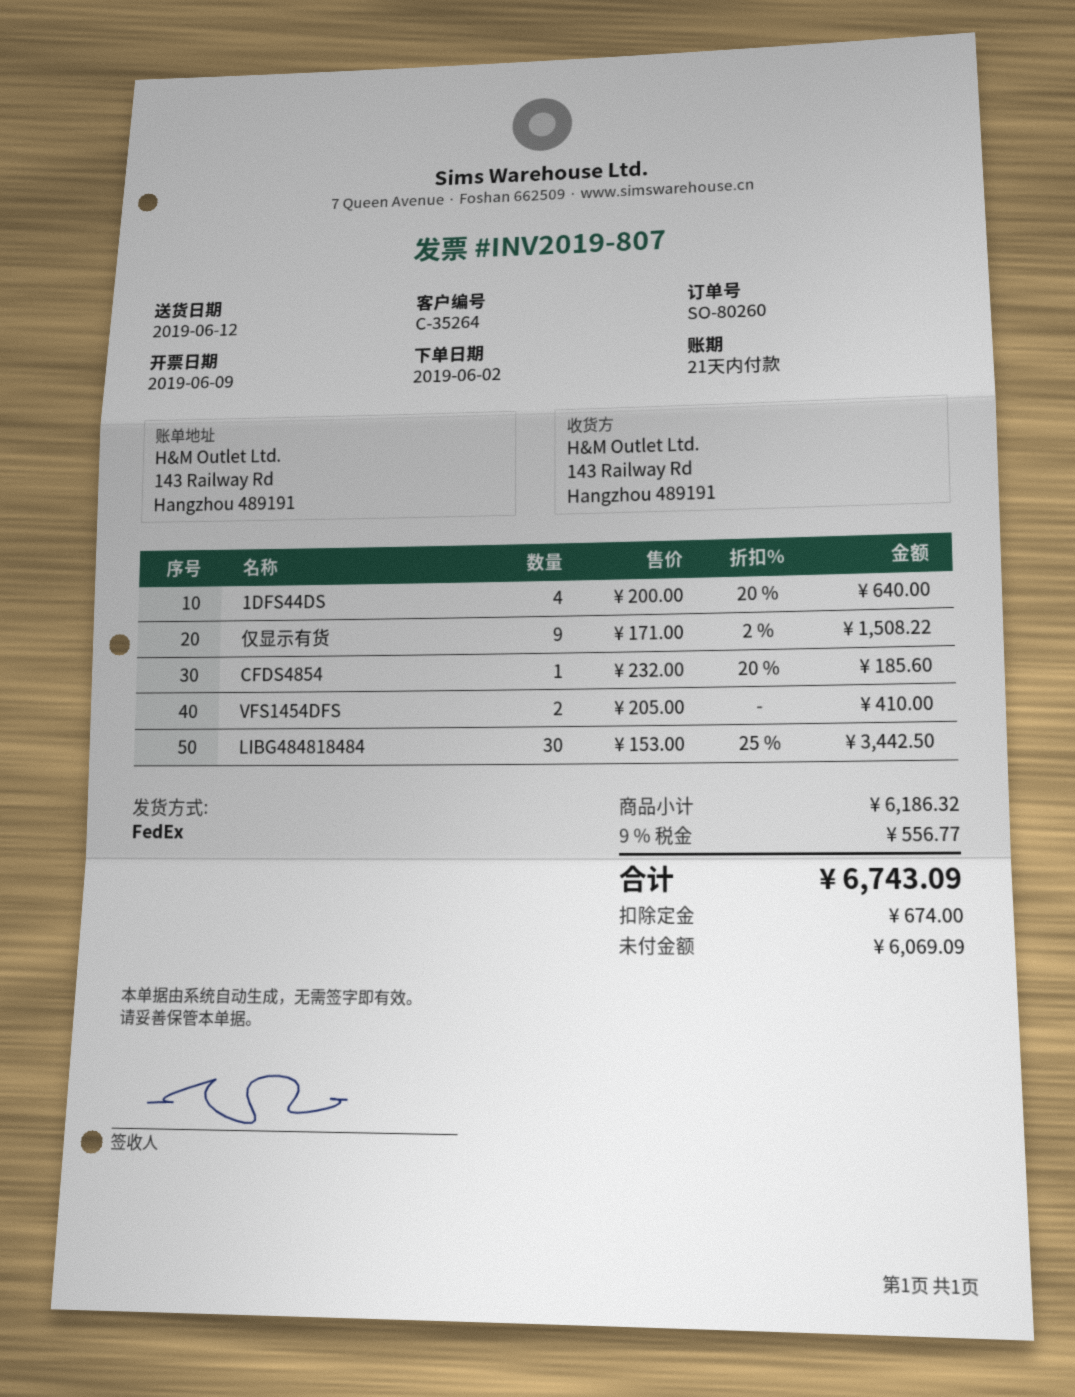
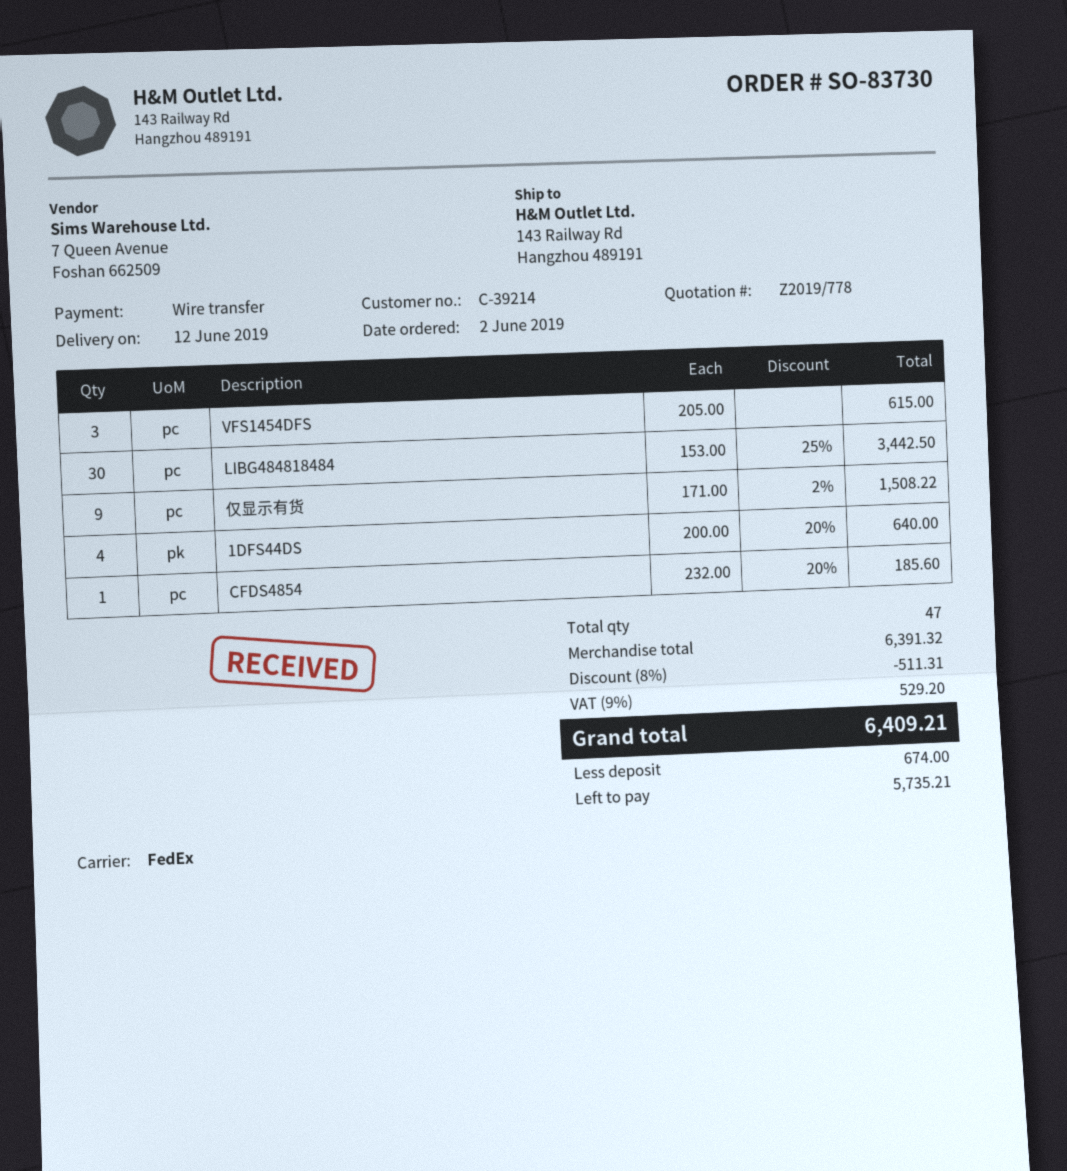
order number: SO-80260 -> SO-83730
customer number: C-35264 -> C-39214
VFS1454DFS: 2 x 205.00 = 410.00 -> 3 x 205.00 = 615.00
subtotal: 6186.32 -> 6391.32
discount: none -> 8% = 511.31
tax: 9% = 556.77 -> 9% = 529.20
total: 6743.09 -> 6409.21
balance: 6069.09 -> 5735.21

